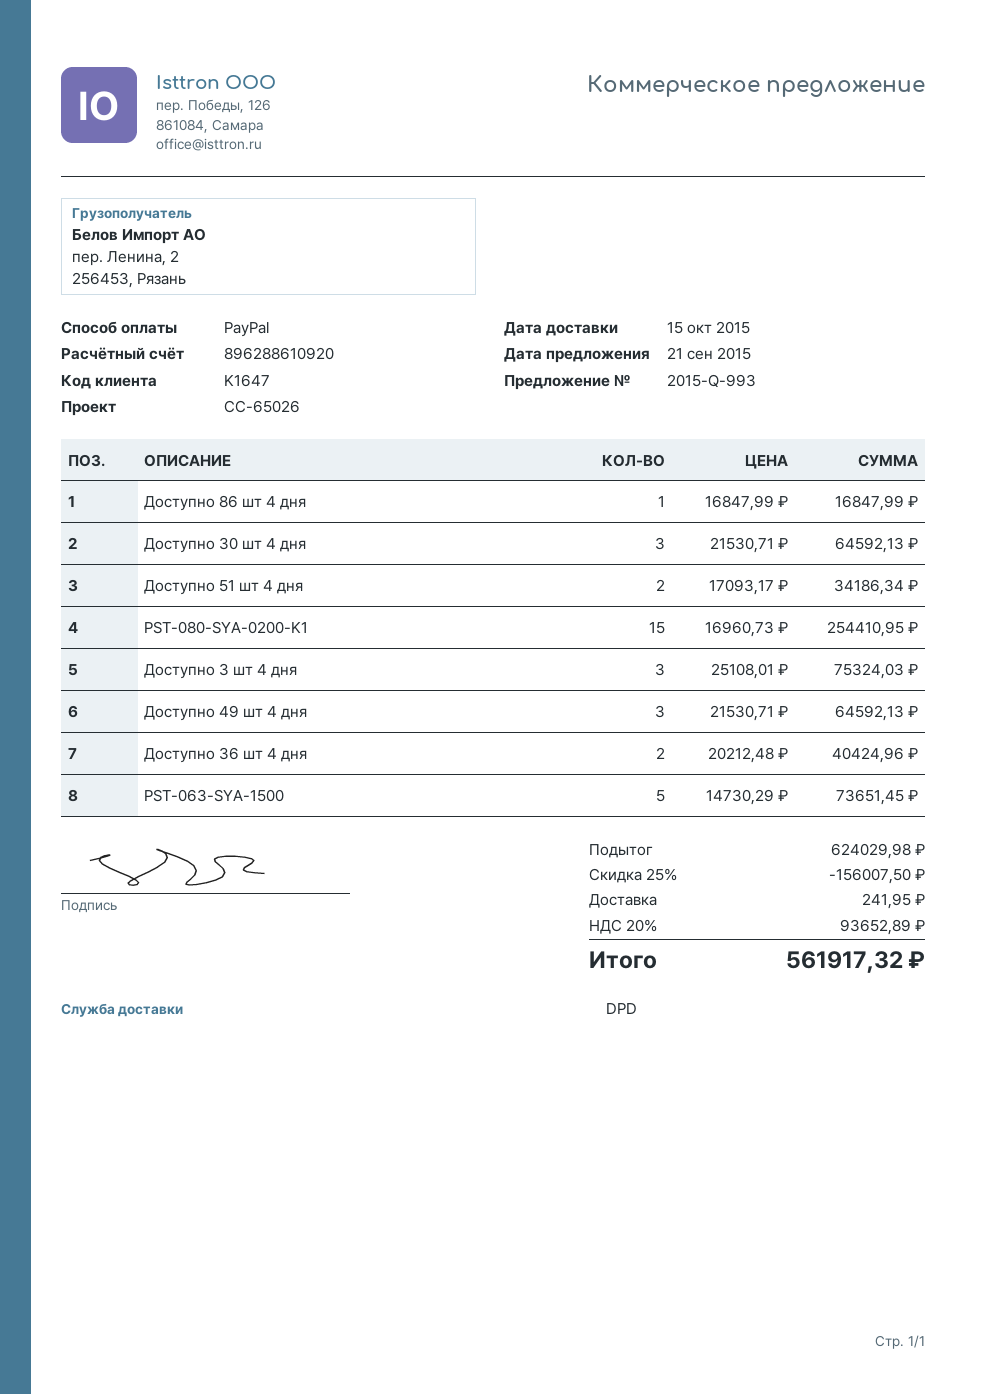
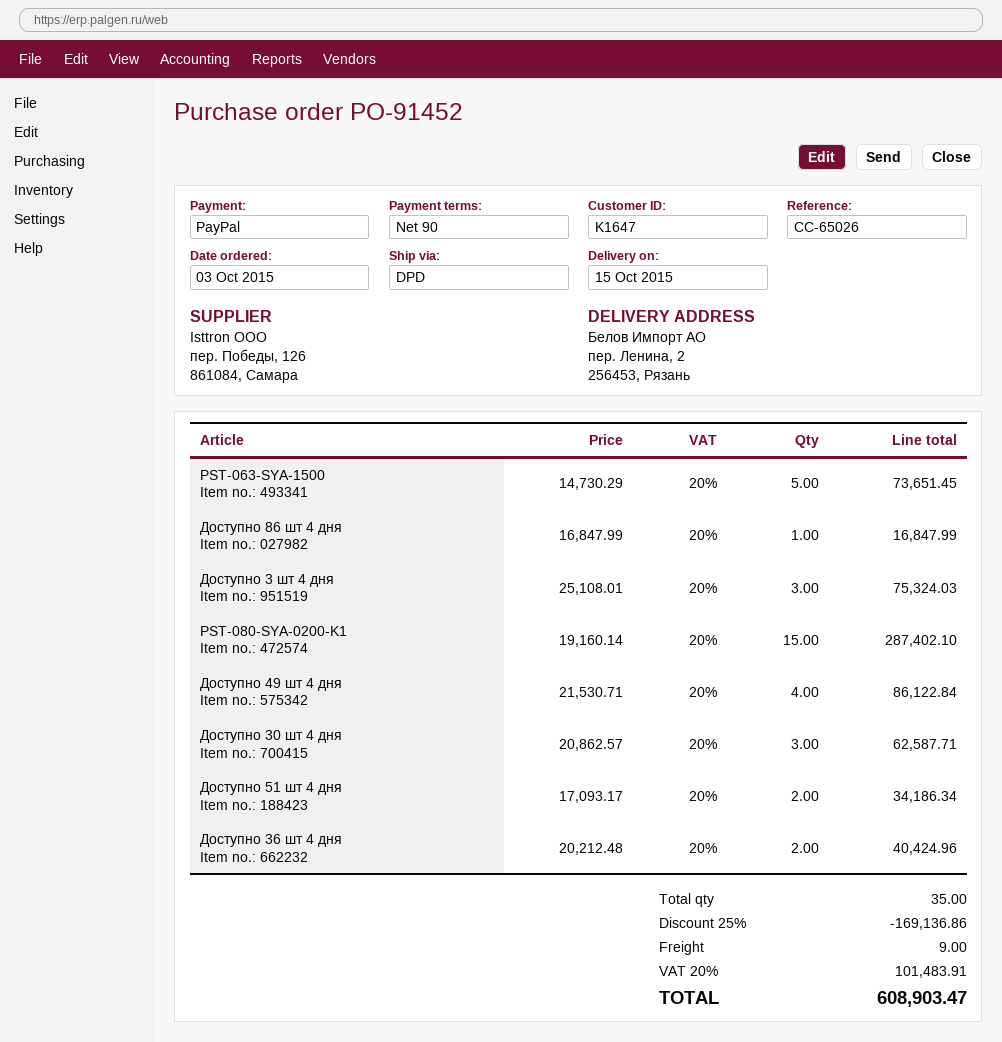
Доступно 30 шт 4 дня: 3 x 21530.71 = 64592.13 -> 3 x 20862.57 = 62587.71
PST-080-SYA-0200-K1: 15 x 16960.73 = 254410.95 -> 15 x 19160.14 = 287402.10
Доступно 49 шт 4 дня: 3 x 21530.71 = 64592.13 -> 4 x 21530.71 = 86122.84
discount: 25% = 156007.50 -> 25% = 169136.86
shipping: 241.95 -> 9.00
tax: 20% = 93652.89 -> 20% = 101483.91
total: 561917.32 -> 608903.47

